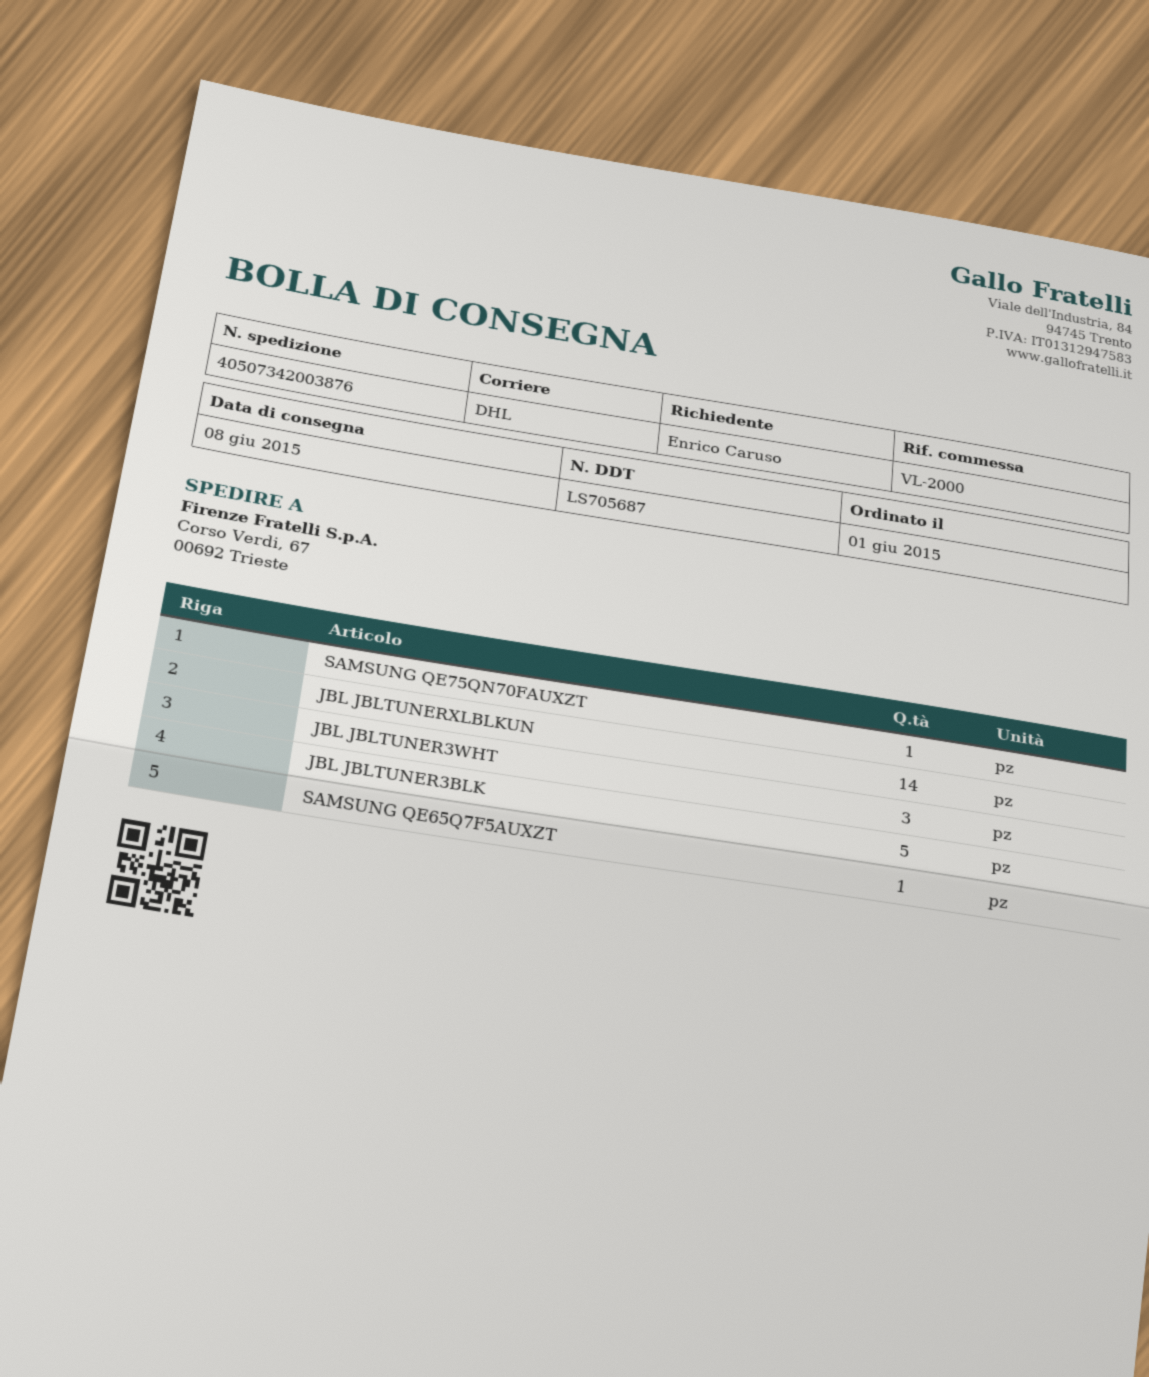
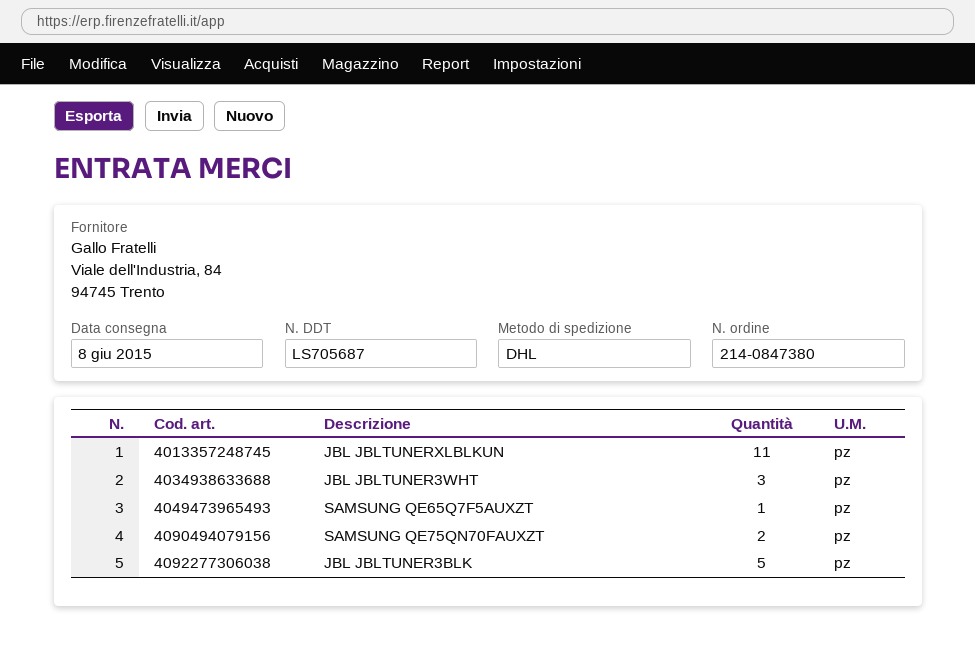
SAMSUNG QE75QN70FAUXZT: 1 -> 2
JBL JBLTUNERXLBLKUN: 14 -> 11

